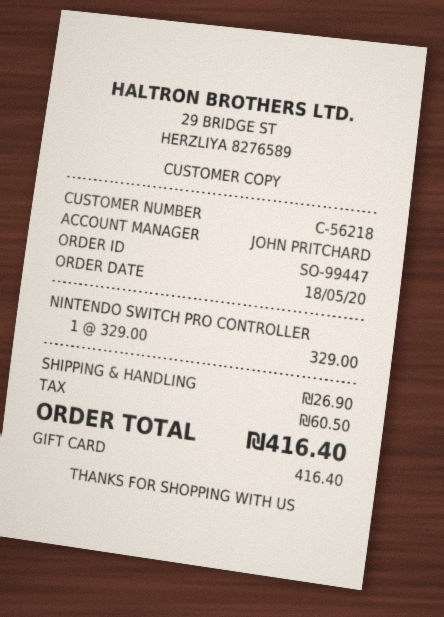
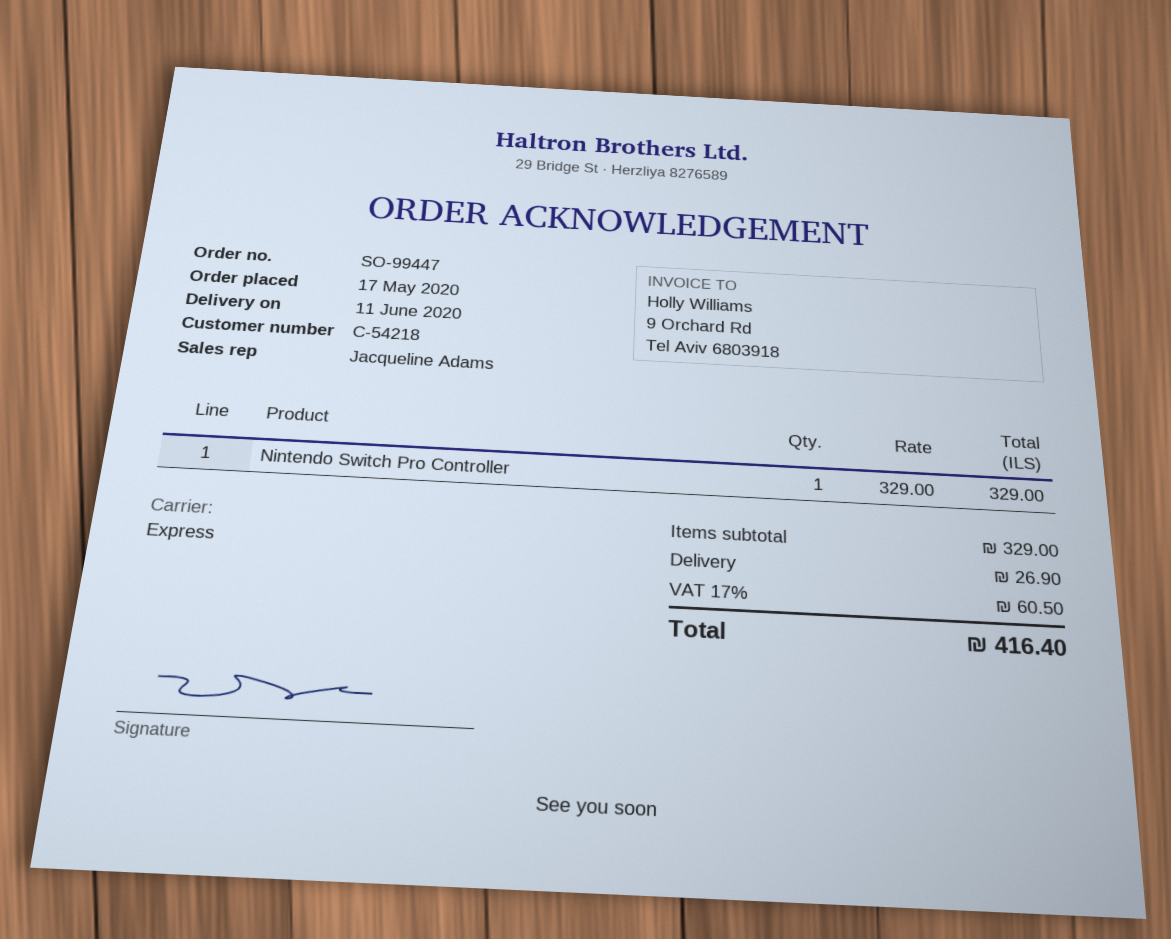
order date: 2020-05-18 -> 2020-05-17
customer number: C-56218 -> C-54218
sales rep: JOHN PRITCHARD -> Jacqueline Adams

